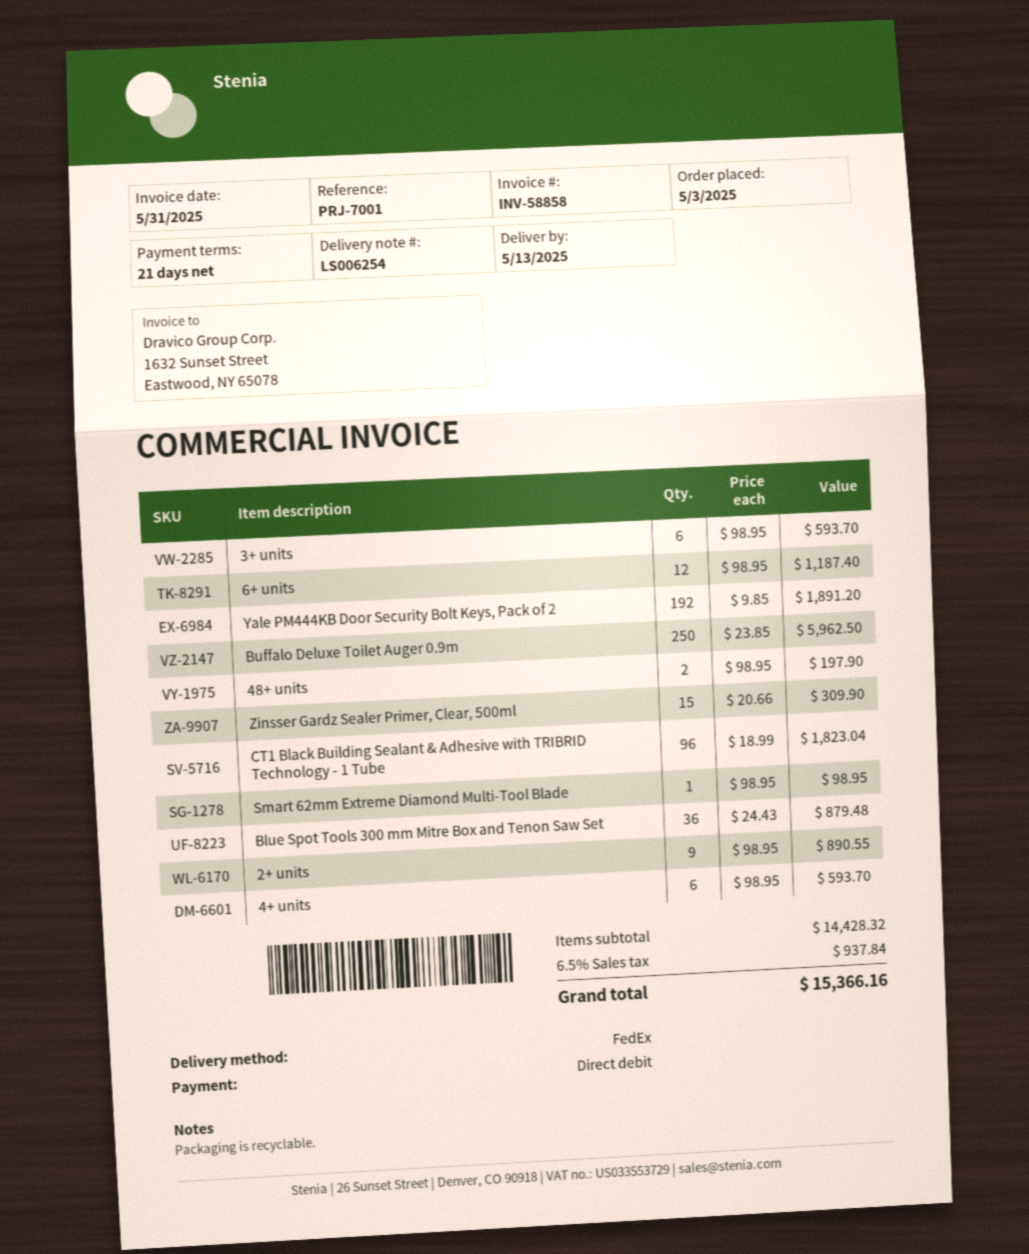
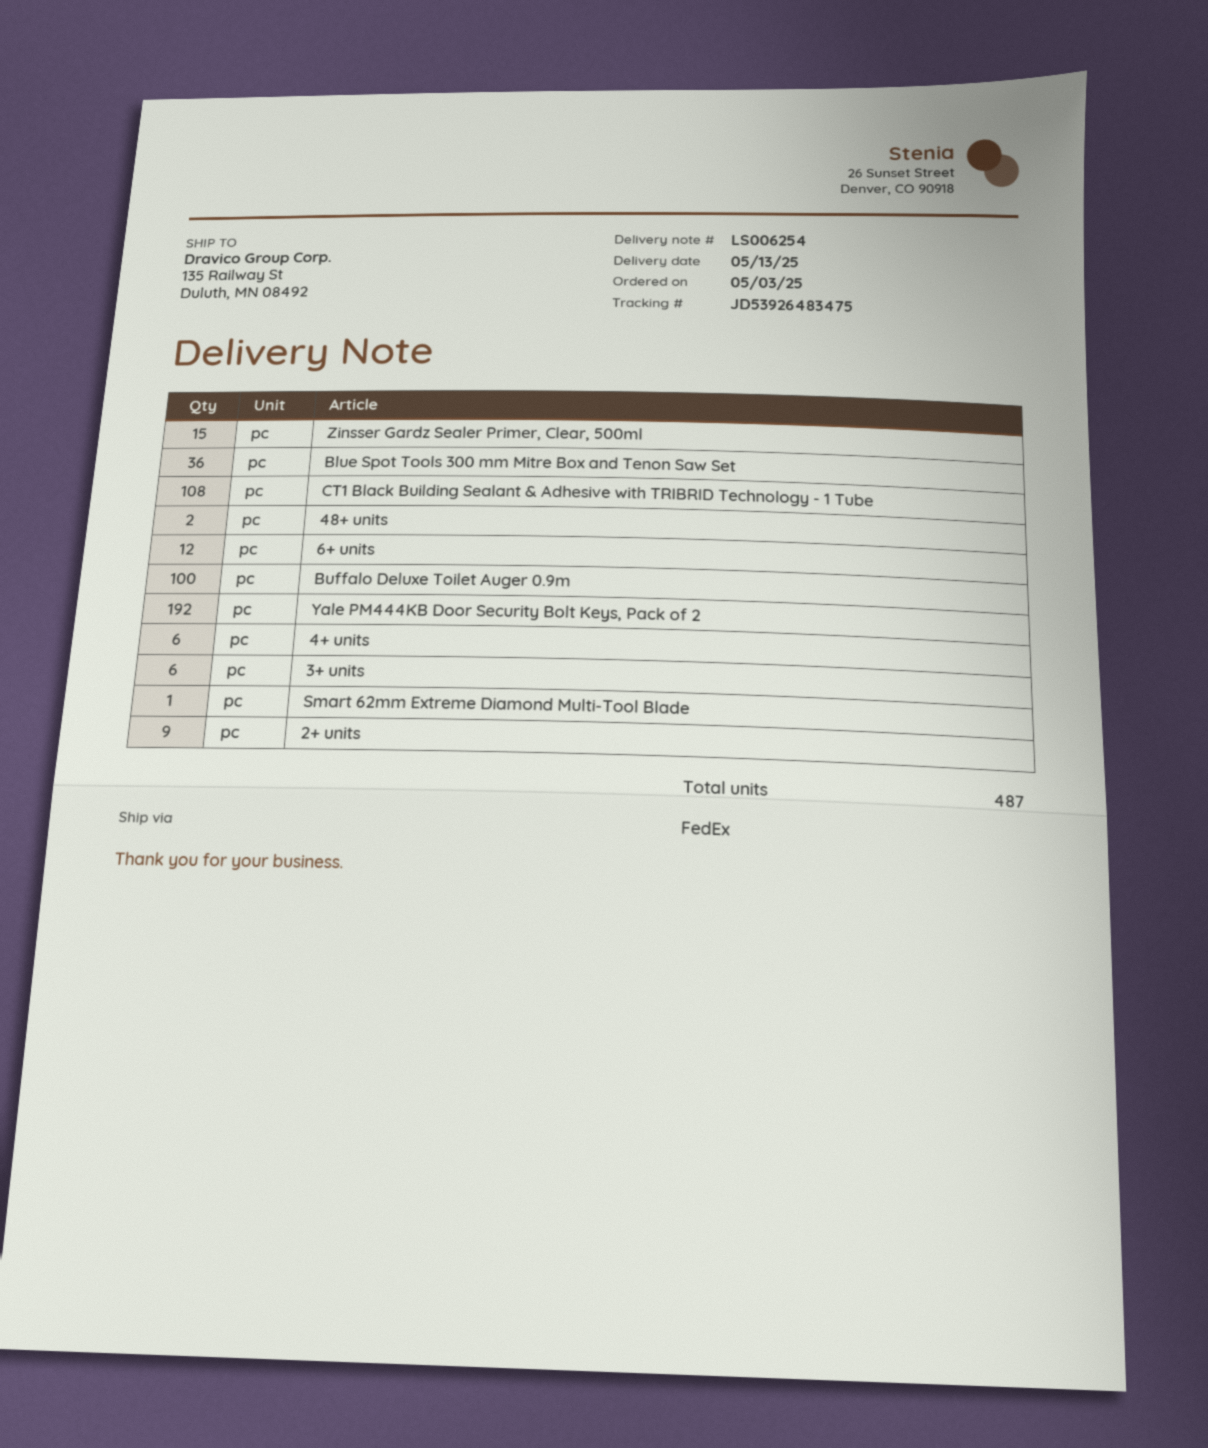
Buffalo Deluxe Toilet Auger 0.9m: 250 -> 100
CT1 Black Building Sealant & Adhesive with TRIBRID Technology - 1 Tube: 96 -> 108

